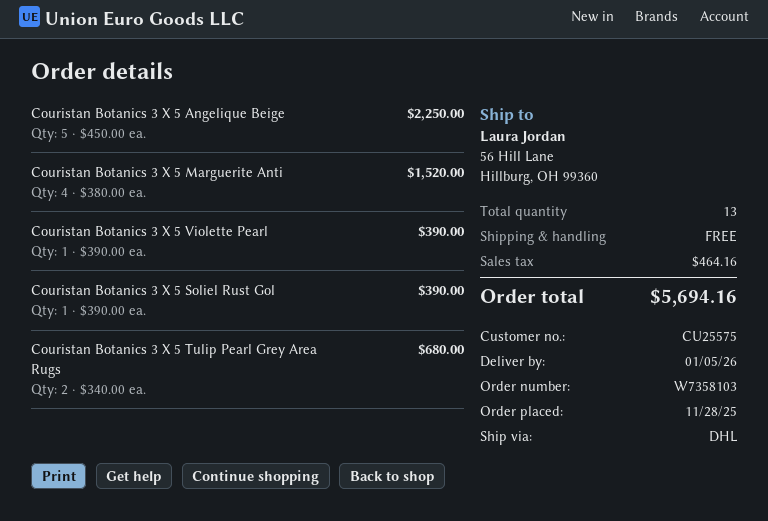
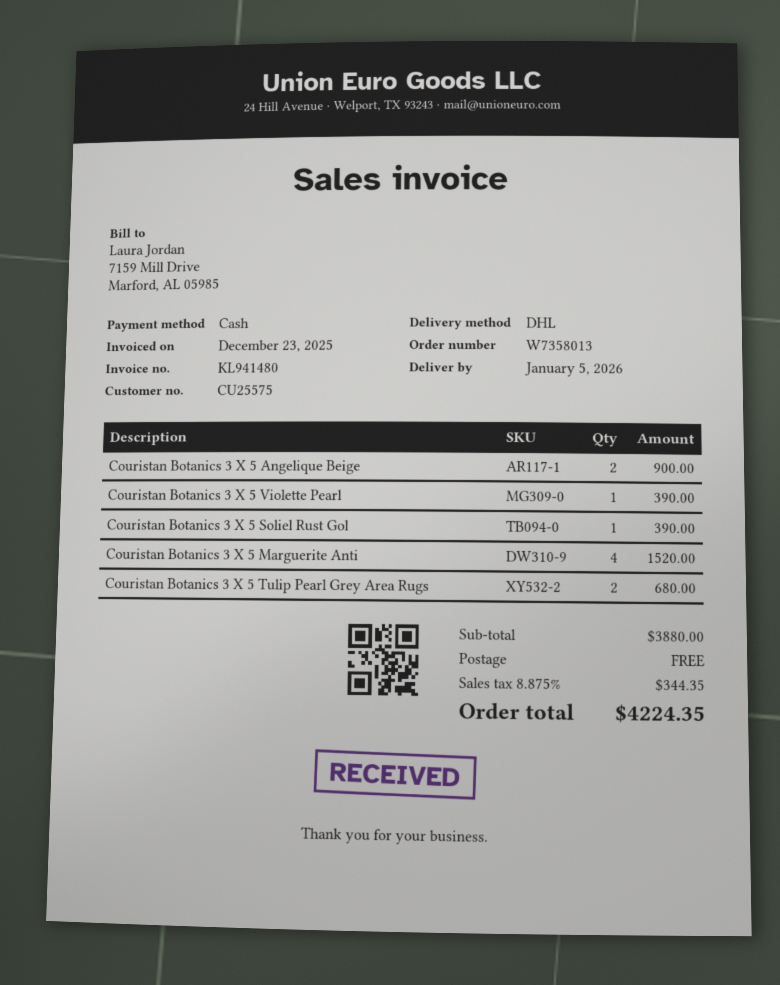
order number: W7358103 -> W7358013
Couristan Botanics 3 X 5 Angelique Beige: 5 for 2250.00 -> 2 for 900.00
tax: 464.16 -> 344.35
total: 5694.16 -> 4224.35

